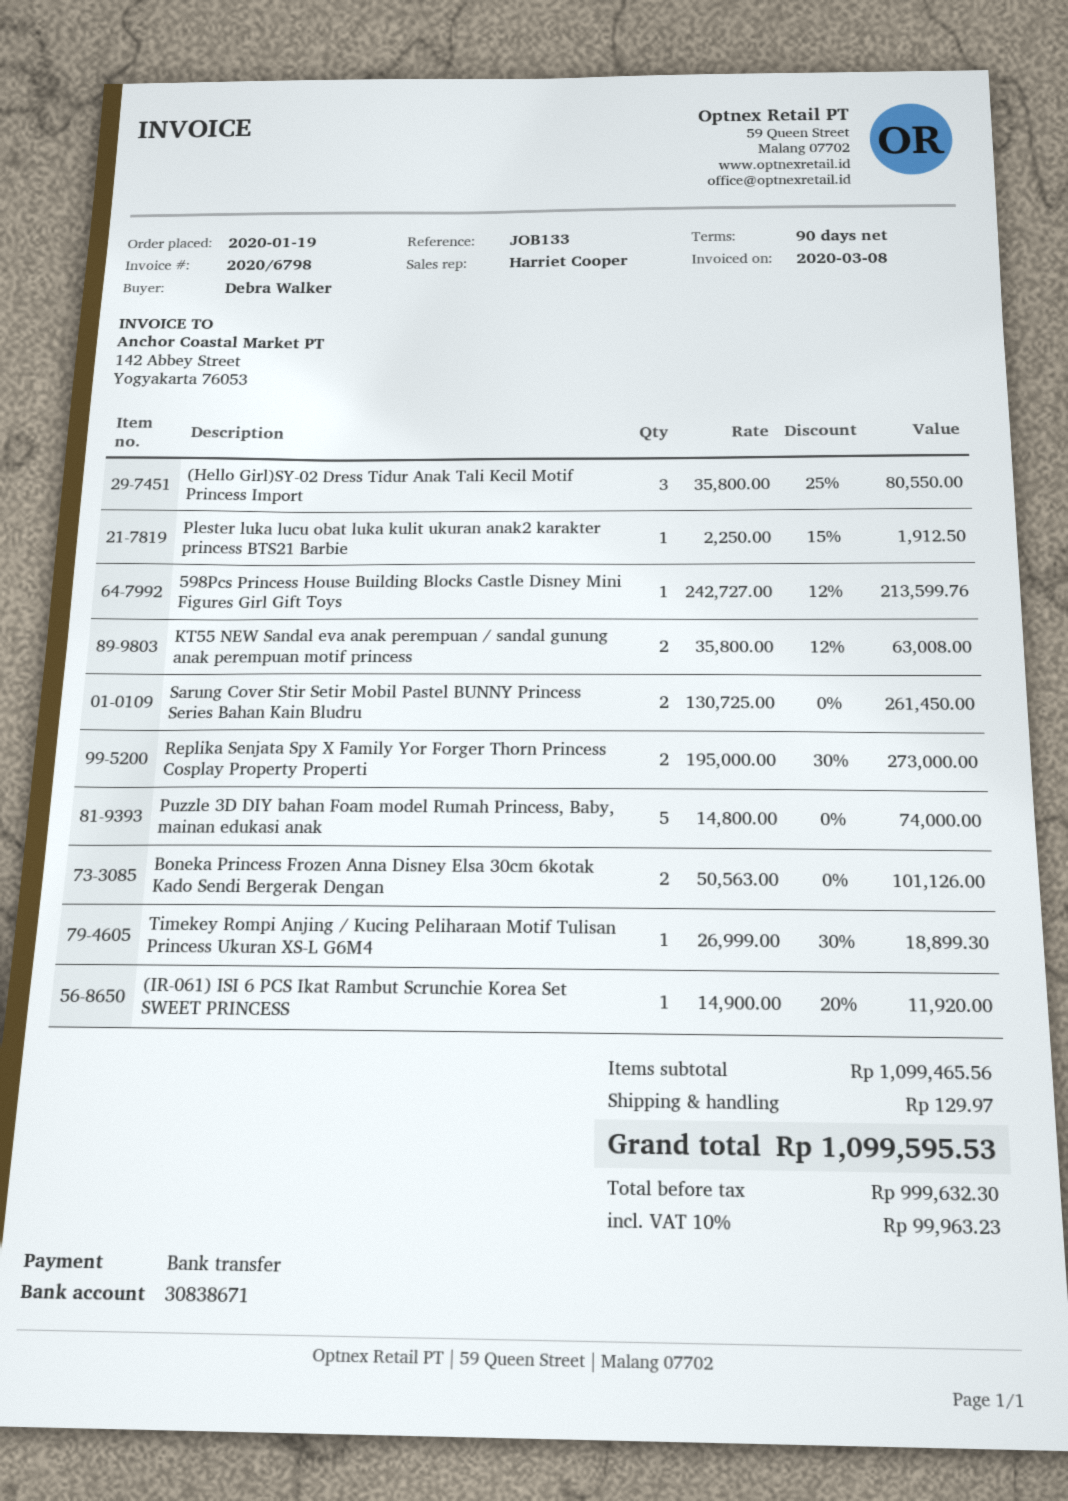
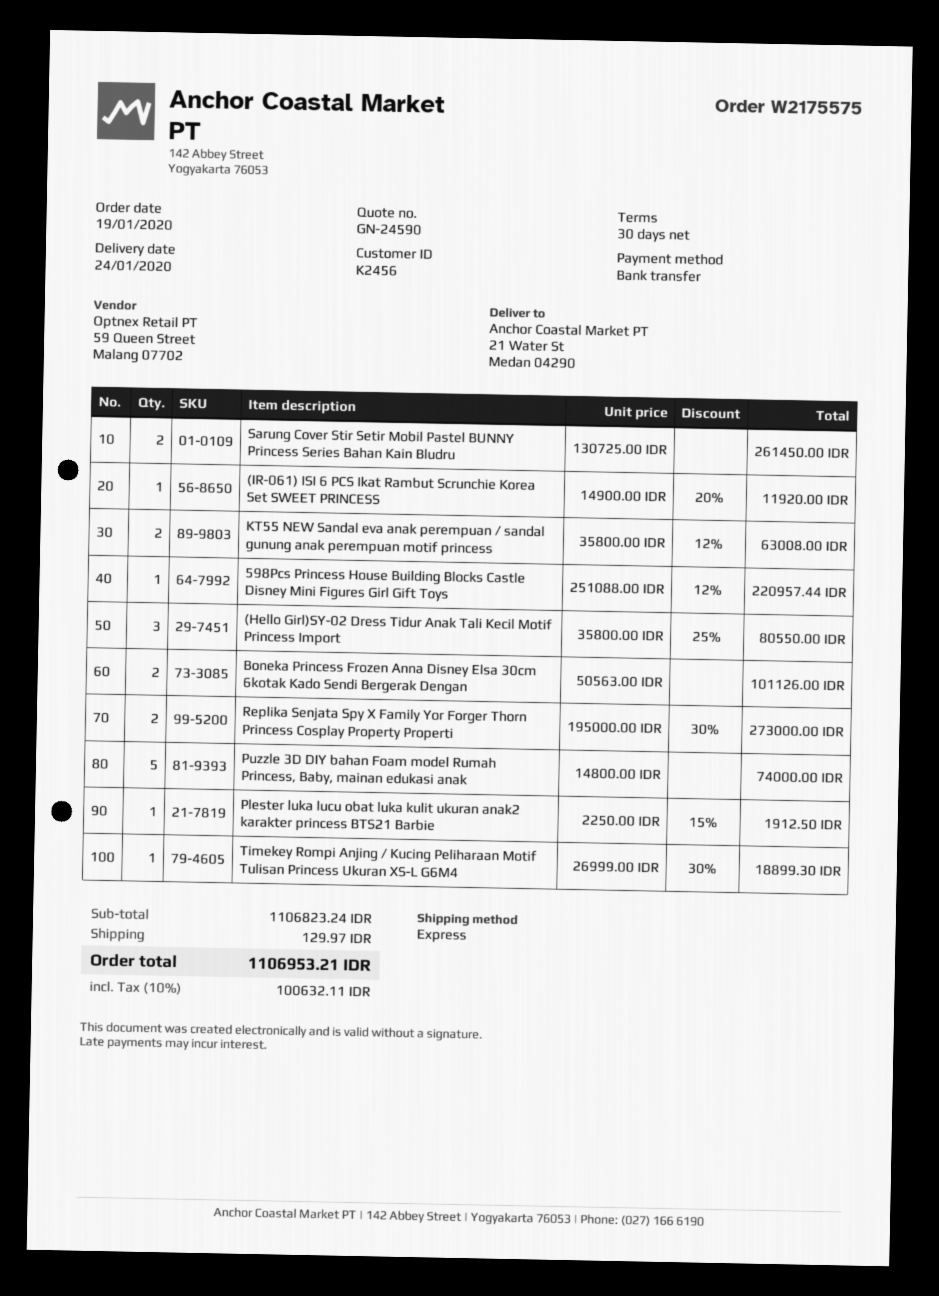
payment terms: 90 days -> 30 days
598Pcs Princess House Building Blocks Castle Disney Mini Figures Girl Gift Toys: 1 x 242727.00 - 12% = 213599.76 -> 1 x 251088.00 - 12% = 220957.44
subtotal: 1099465.56 -> 1106823.24
tax: 10% = 99963.23 -> 10% = 100632.11
total: 1099595.53 -> 1106953.21

